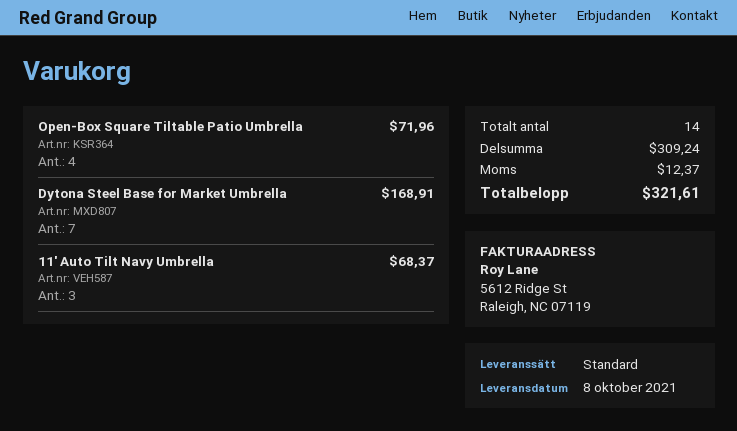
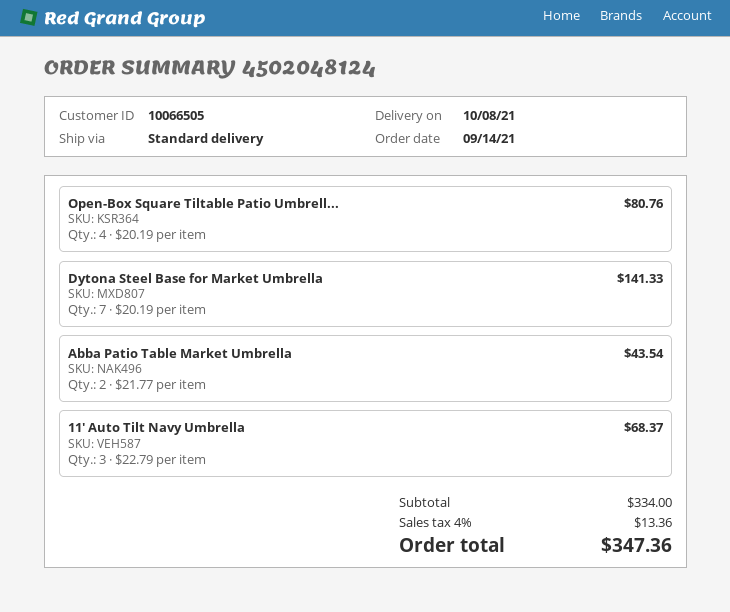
Open-Box Square Tiltable Patio Umbrella: 4 for 71.96 -> 4 for 80.76
Dytona Steel Base for Market Umbrella: 7 for 168.91 -> 7 for 141.33
Abba Patio Table Market Umbrella: none -> 2 for 43.54
subtotal: 309.24 -> 334.00
tax: 12.37 -> 13.36
total: 321.61 -> 347.36

